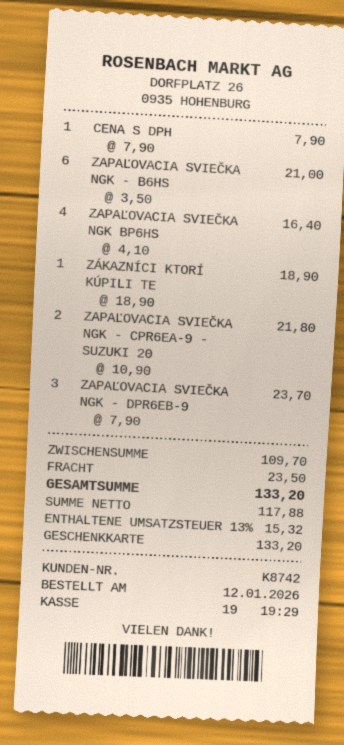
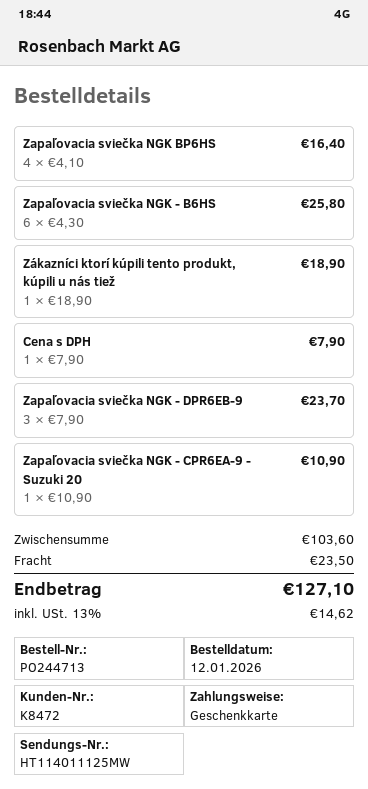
customer number: K8742 -> K8472
ZAPAĽOVACIA SVIEČKA NGK - B6HS: 6 x 3.50 = 21.00 -> 6 x 4.30 = 25.80
ZAPAĽOVACIA SVIEČKA NGK - CPR6EA-9 - SUZUKI 20: 2 x 10.90 = 21.80 -> 1 x 10.90 = 10.90
subtotal: 109.70 -> 103.60
tax: 13% = 15.32 -> 13% = 14.62
total: 133.20 -> 127.10

